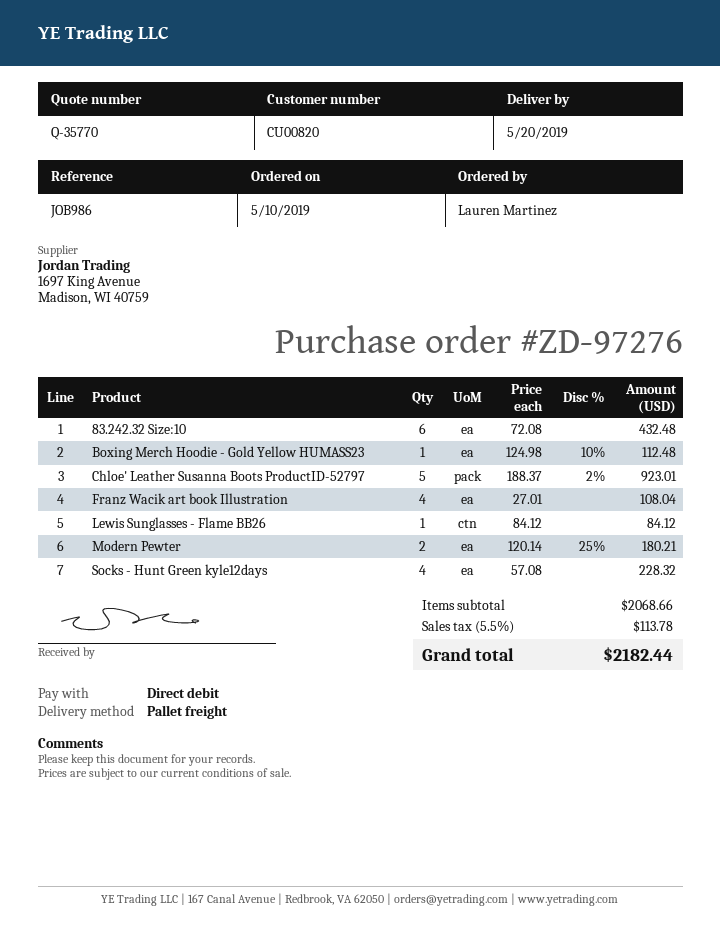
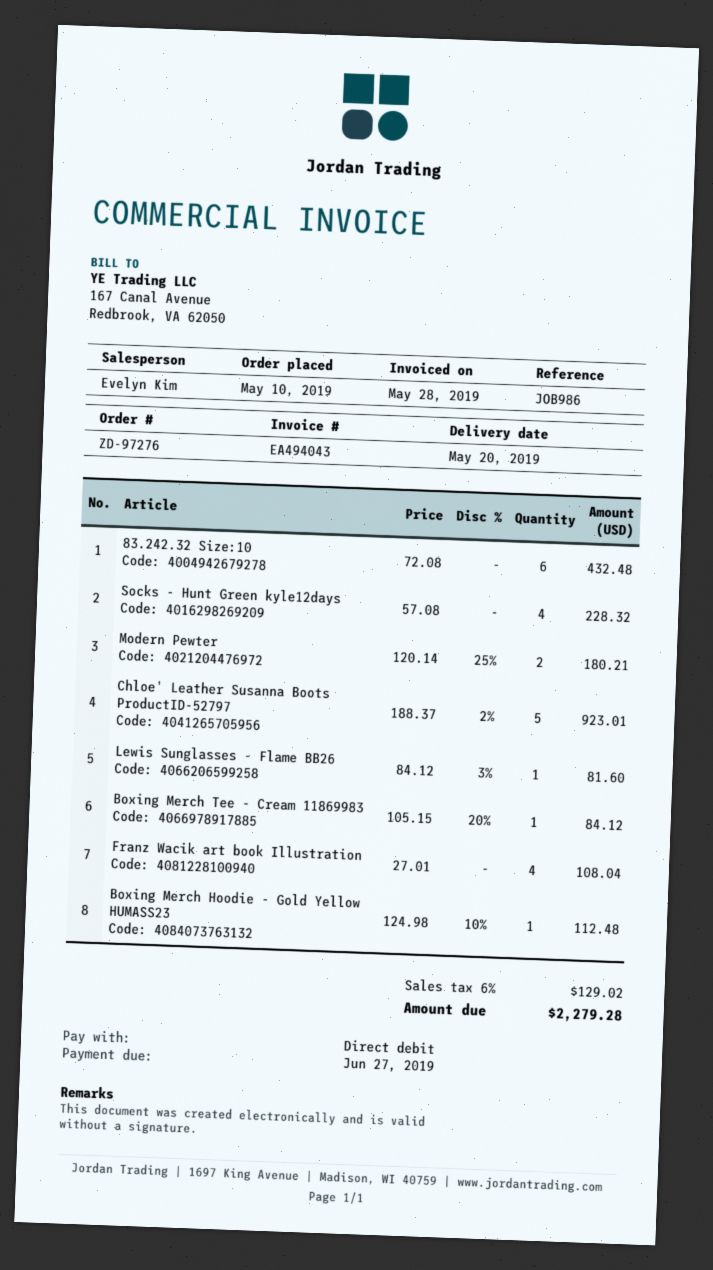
Lewis Sunglasses - Flame BB26: 1 x 84.12 = 84.12 -> 1 x 84.12 - 3% = 81.60
Boxing Merch Tee - Cream 11869983: none -> 1 x 105.15 - 20% = 84.12
tax: 5.5% = 113.78 -> 6% = 129.02
total: 2182.44 -> 2279.28

